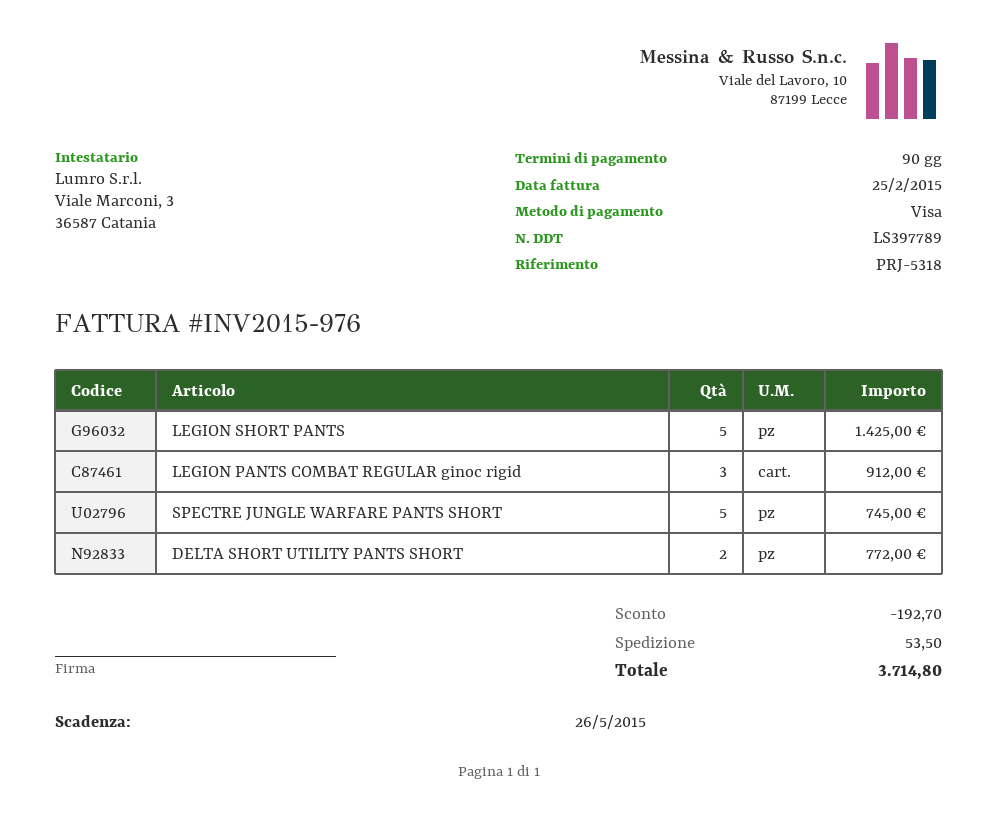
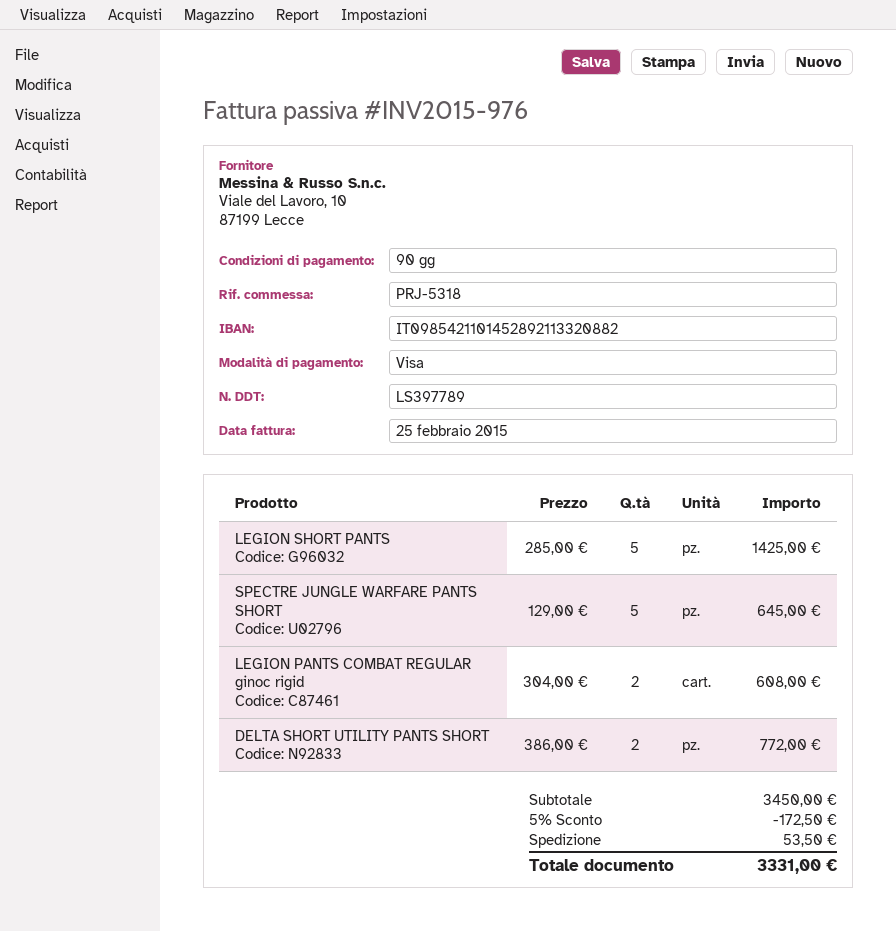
LEGION PANTS COMBAT REGULAR ginoc rigid: 3 for 912.00 -> 2 for 608.00
SPECTRE JUNGLE WARFARE PANTS SHORT: 5 for 745.00 -> 5 for 645.00
discount: 192.70 -> 172.50
total: 3714.80 -> 3331.00

